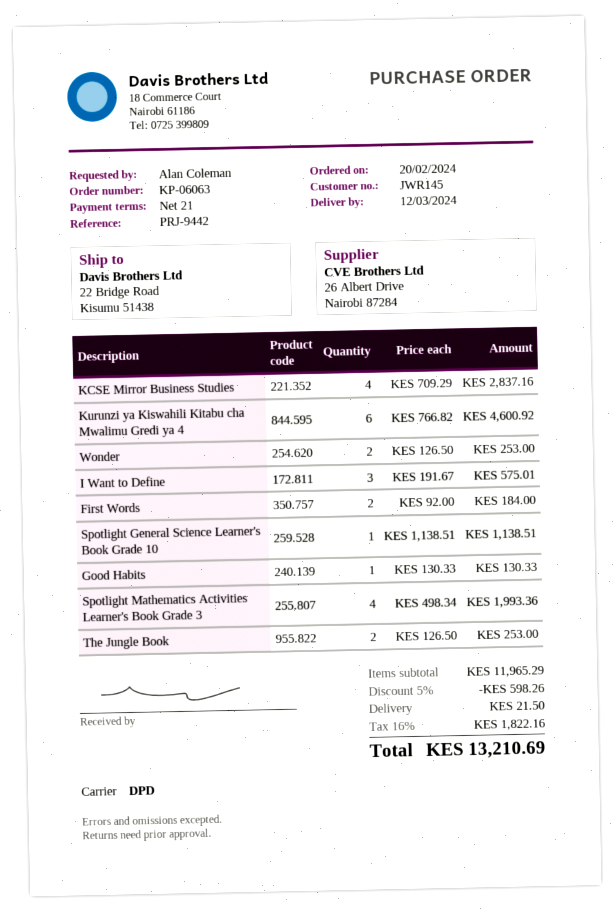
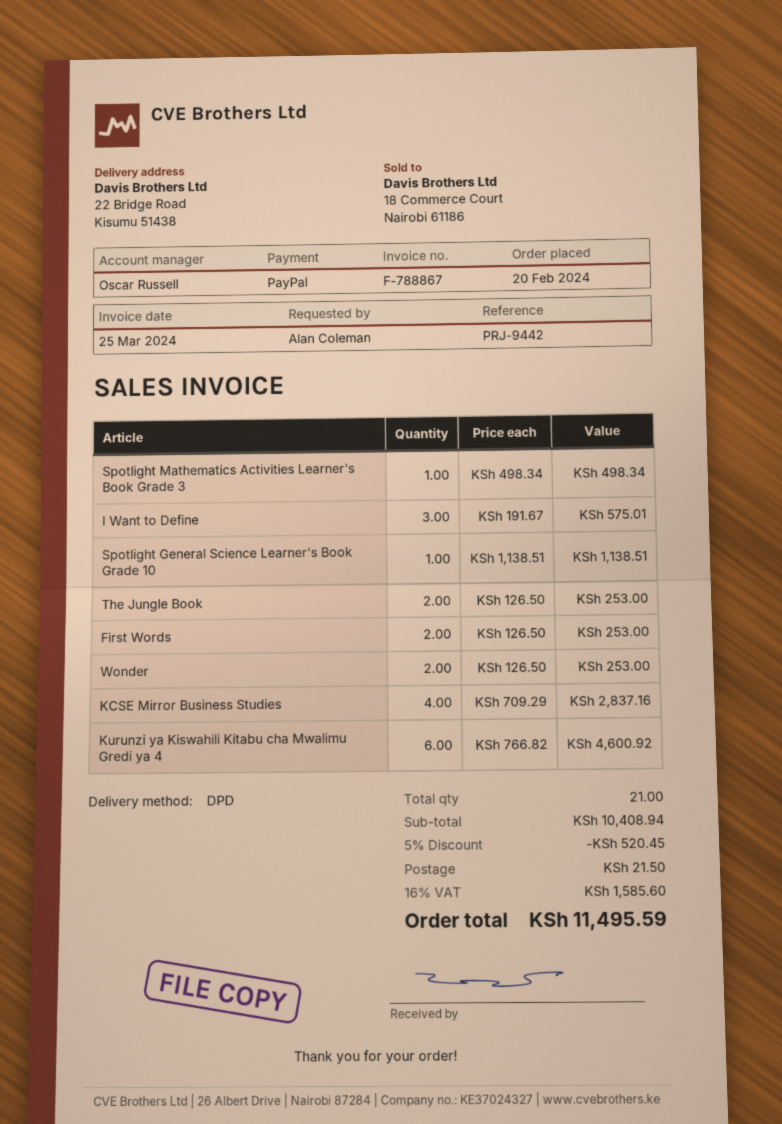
First Words: 2 x 92.00 = 184.00 -> 2 x 126.50 = 253.00
Good Habits: 1 x 130.33 = 130.33 -> none
Spotlight Mathematics Activities Learner's Book Grade 3: 4 x 498.34 = 1993.36 -> 1 x 498.34 = 498.34
subtotal: 11965.29 -> 10408.94
discount: 5% = 598.26 -> 5% = 520.45
tax: 16% = 1822.16 -> 16% = 1585.60
total: 13210.69 -> 11495.59

